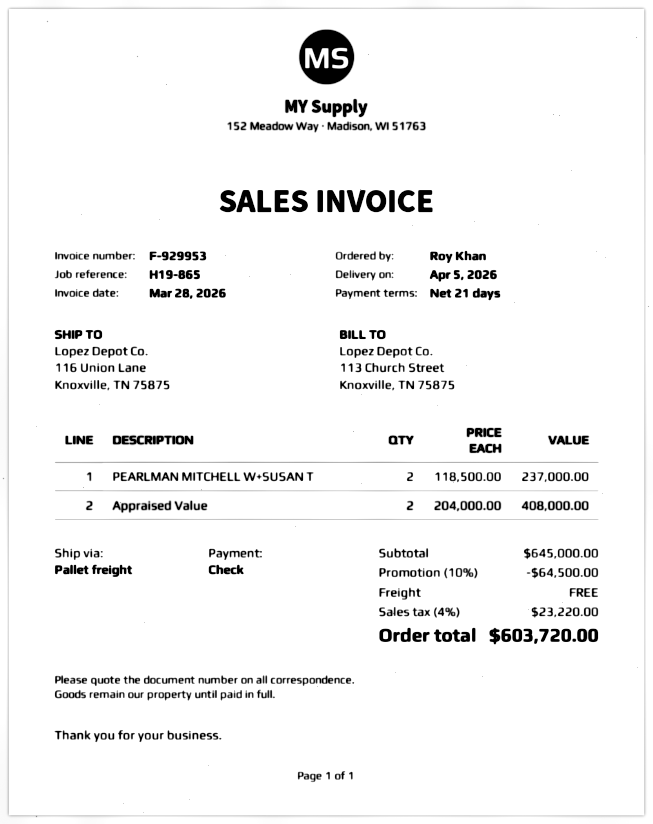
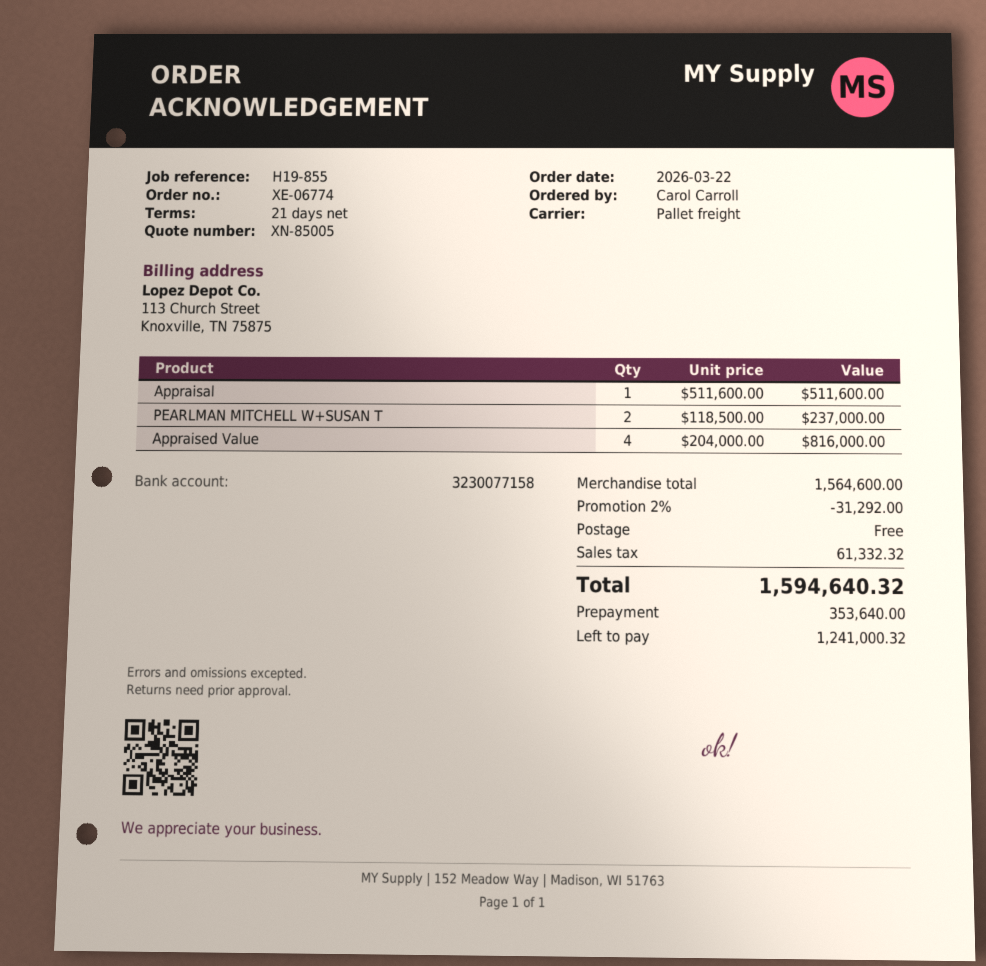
reference: H19-865 -> H19-855
ordered by: Roy Khan -> Carol Carroll
Appraised Value: 2 x 204000.00 = 408000.00 -> 4 x 204000.00 = 816000.00
Appraisal: none -> 1 x 511600.00 = 511600.00
subtotal: 645000.00 -> 1564600.00
discount: 10% = 64500.00 -> 2% = 31292.00
tax: 23220.00 -> 61332.32
total: 603720.00 -> 1594640.32

